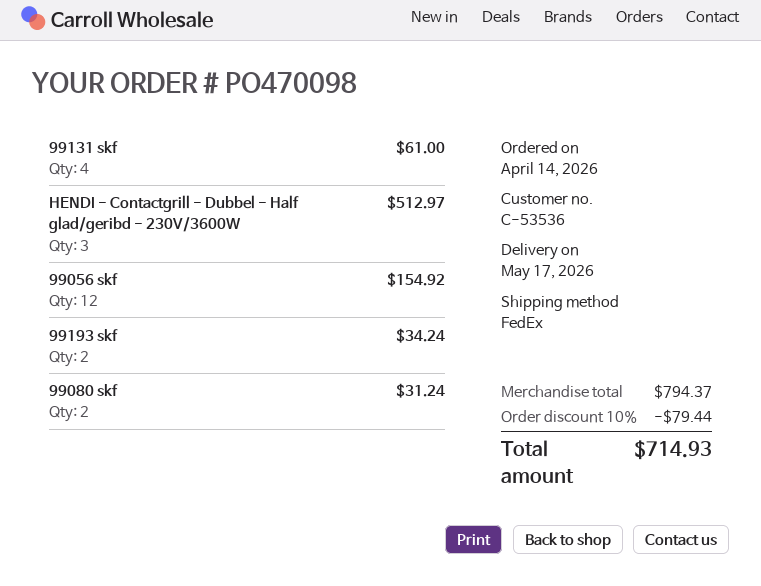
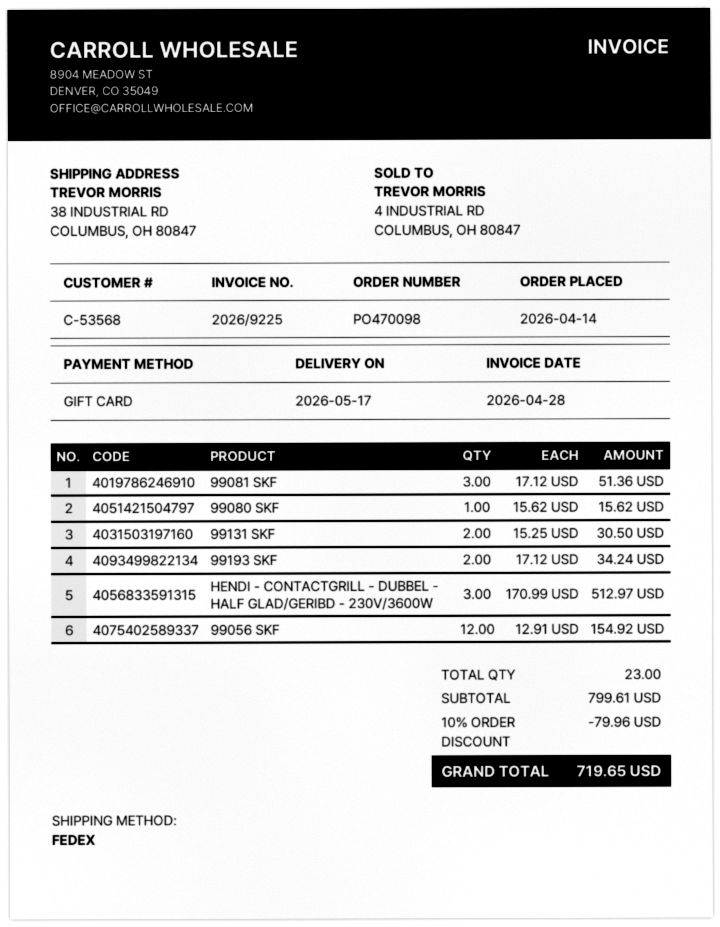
customer number: C-53536 -> C-53568
99131 skf: 4 for 61.00 -> 2 for 30.50
99080 skf: 2 for 31.24 -> 1 for 15.62
99081 SKF: none -> 3 for 51.36
subtotal: 794.37 -> 799.61
discount: 10% = 79.44 -> 10% = 79.96
total: 714.93 -> 719.65

